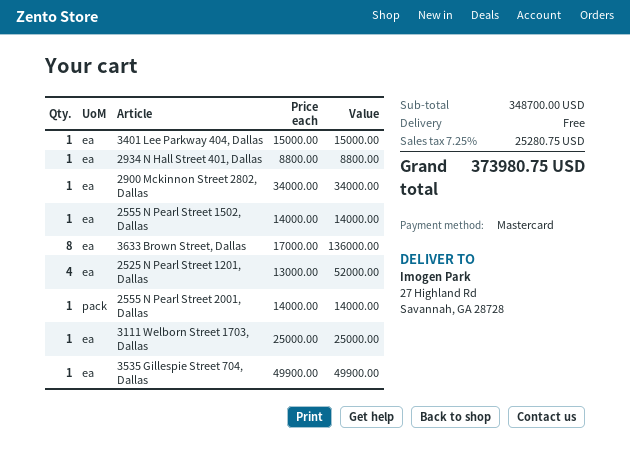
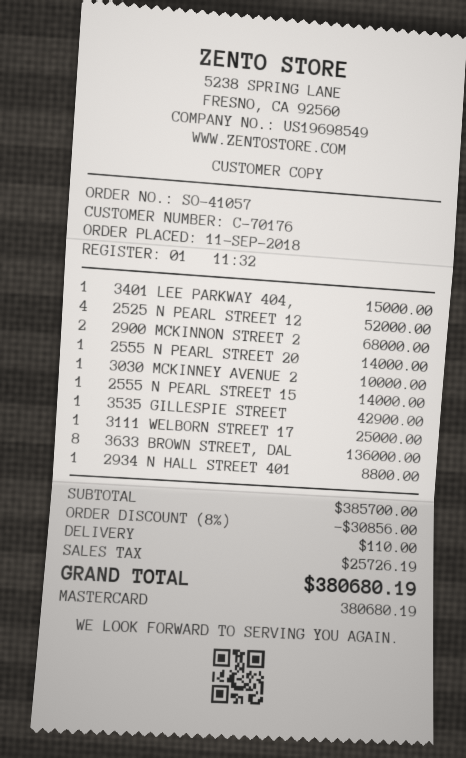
2900 Mckinnon Street 2802, Dallas: 1 for 34000.00 -> 2 for 68000.00
3535 Gillespie Street 704, Dallas: 1 for 49900.00 -> 1 for 42900.00
3030 MCKINNEY AVENUE 2: none -> 1 for 10000.00
subtotal: 348700.00 -> 385700.00
discount: none -> 8% = 30856.00
shipping: 0.00 -> 110.00
tax: 25280.75 -> 25726.19
total: 373980.75 -> 380680.19

